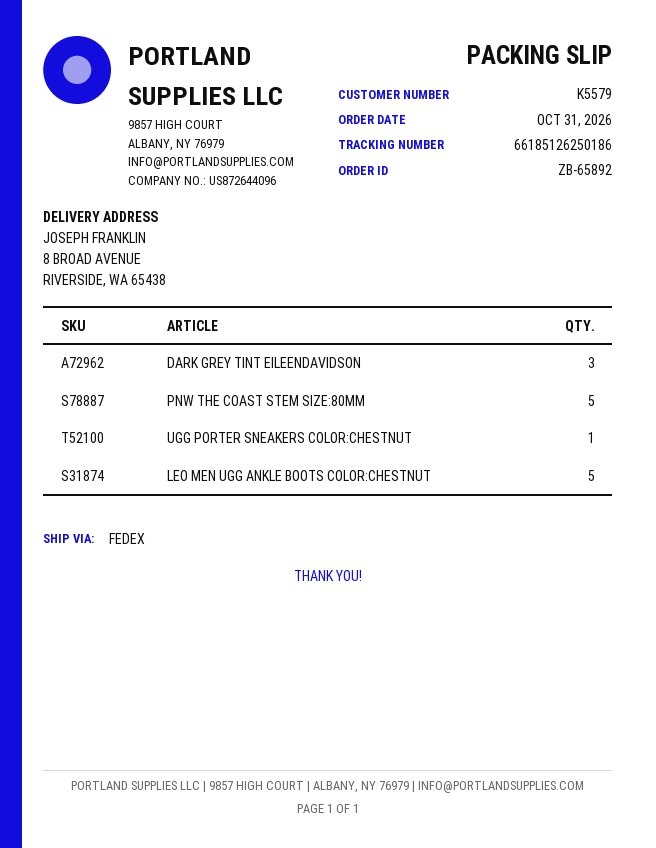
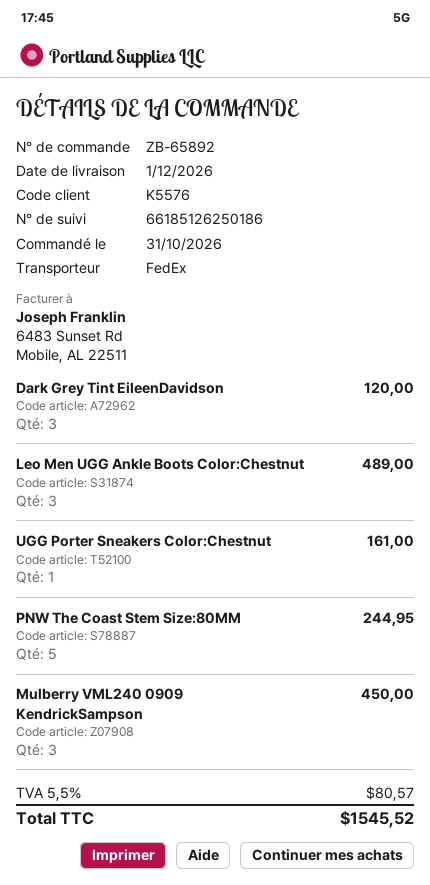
customer number: K5579 -> K5576
LEO MEN UGG ANKLE BOOTS COLOR:CHESTNUT: 5 -> 3
Mulberry VML240 0909 KendrickSampson: none -> 3

